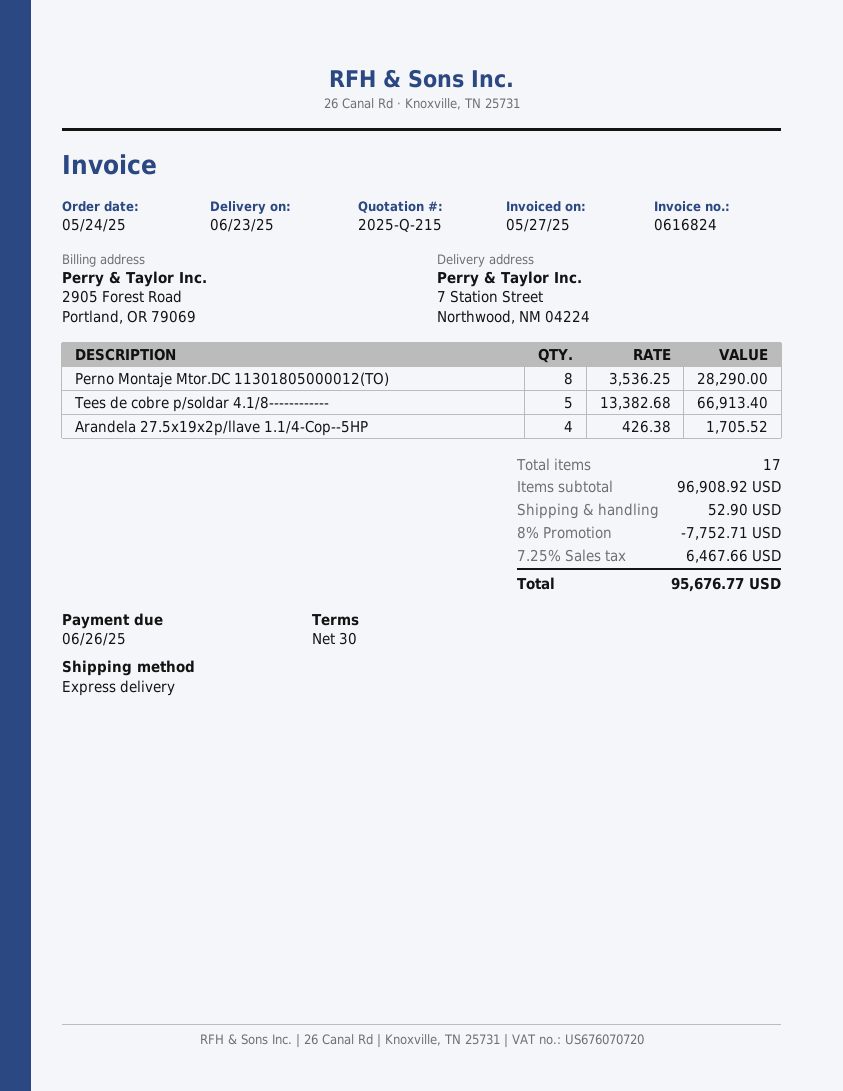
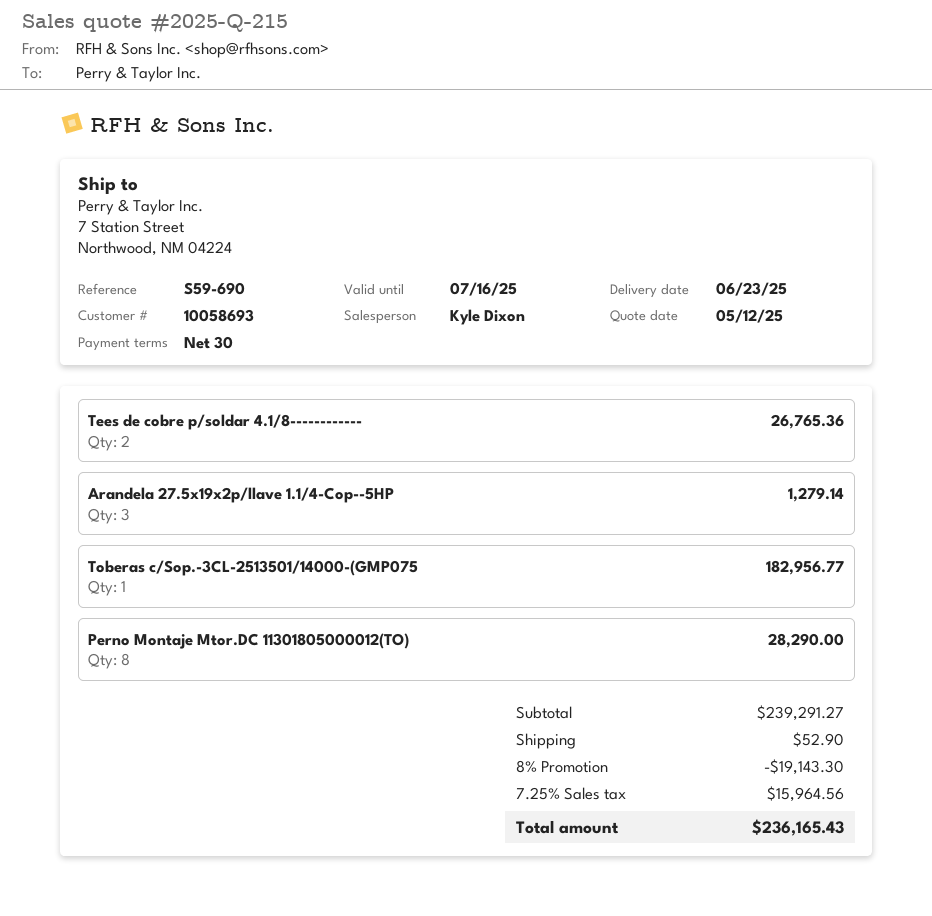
Tees de cobre p/soldar 4.1/8------------: 5 for 66913.40 -> 2 for 26765.36
Arandela 27.5x19x2p/llave 1.1/4-Cop--5HP: 4 for 1705.52 -> 3 for 1279.14
Toberas c/Sop.-3CL-2513501/14000-(GMP075: none -> 1 for 182956.77
subtotal: 96908.92 -> 239291.27
discount: 8% = 7752.71 -> 8% = 19143.30
tax: 7.25% = 6467.66 -> 7.25% = 15964.56
total: 95676.77 -> 236165.43

